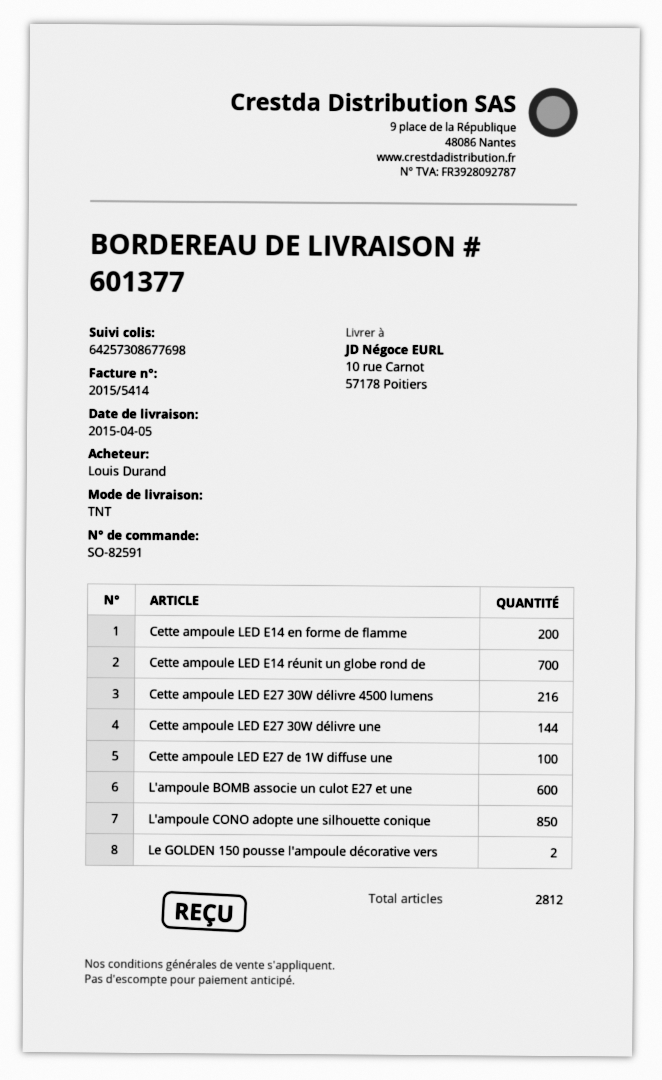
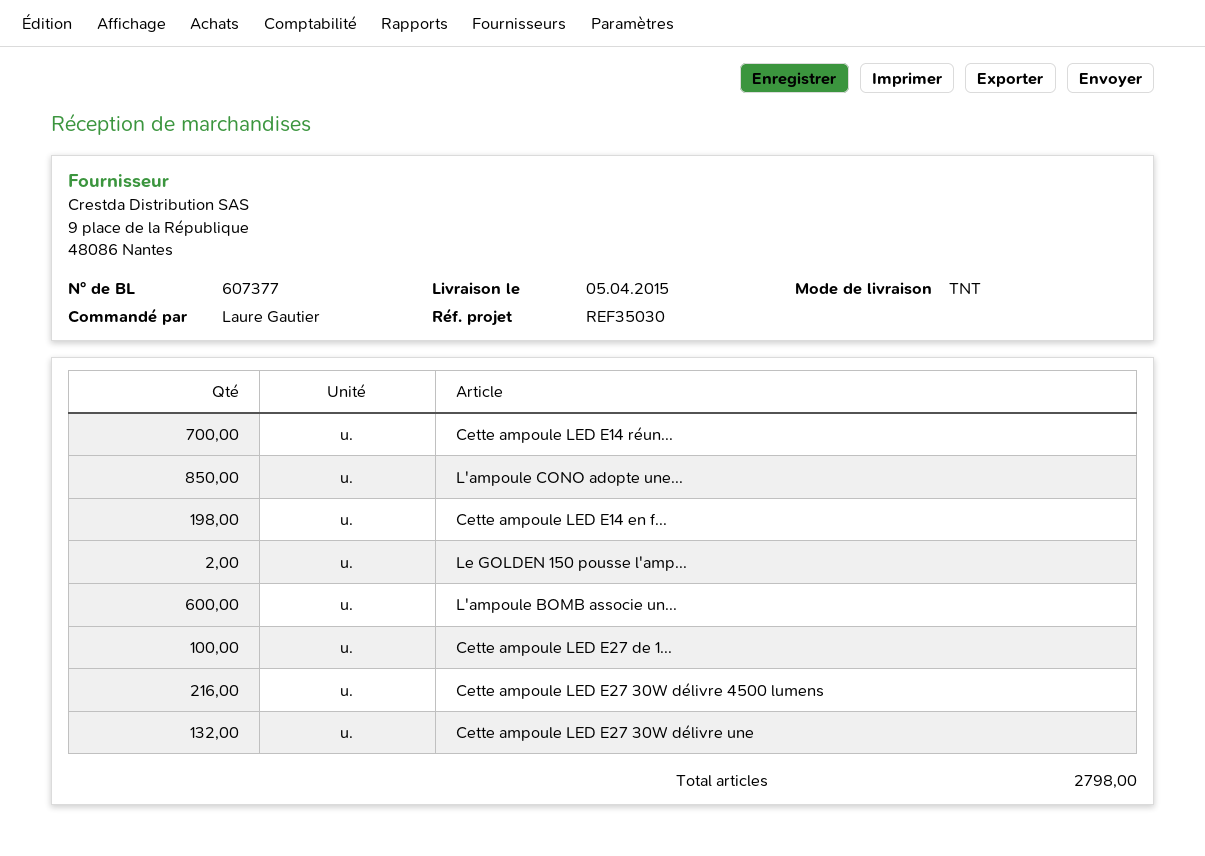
delivery note number: 601377 -> 607377
ordered by: Louis Durand -> Laure Gautier
Cette ampoule LED E14 en forme de flamme: 200 -> 198
Cette ampoule LED E27 30W délivre une: 144 -> 132
total quantity: 2812 -> 2798

